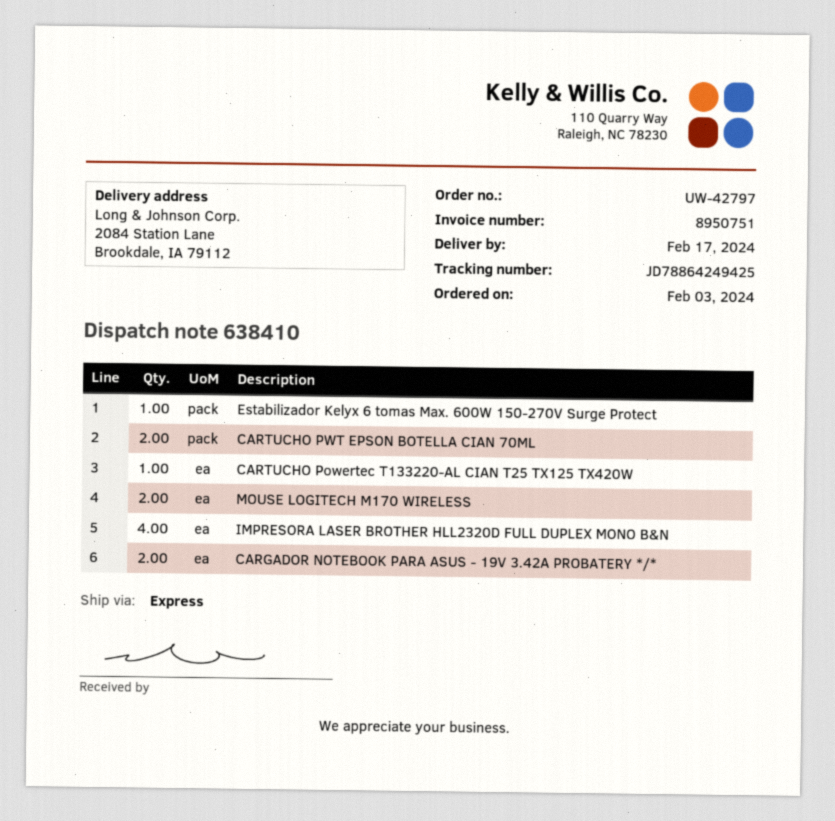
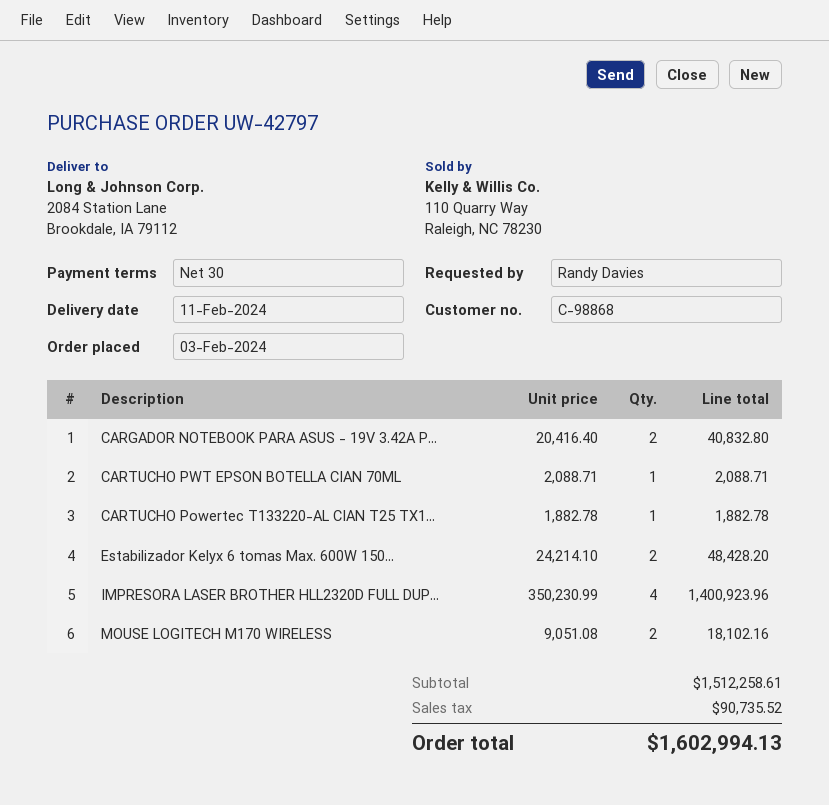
delivery date: 2024-02-17 -> 2024-02-11
Estabilizador Kelyx 6 tomas Max. 600W 150-270V Surge Protect: 1 -> 2
CARTUCHO PWT EPSON BOTELLA CIAN 70ML: 2 -> 1

